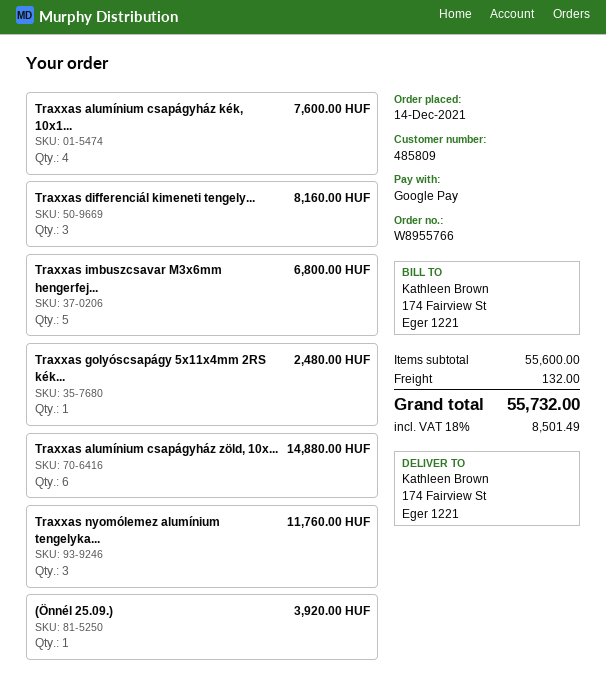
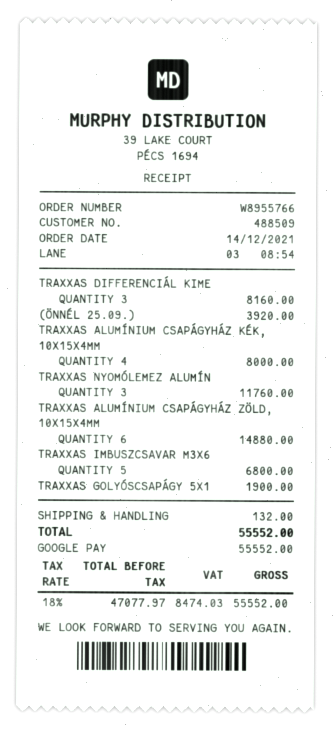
customer number: 485809 -> 488509
Traxxas alumínium csapágyház kék, 10x1...: 4 for 7600.00 -> 4 for 8000.00
Traxxas golyóscsapágy 5x11x4mm 2RS kék...: 1 for 2480.00 -> 1 for 1900.00
tax: 18% = 8501.49 -> 18% = 8474.03
total: 55732.00 -> 55552.00

